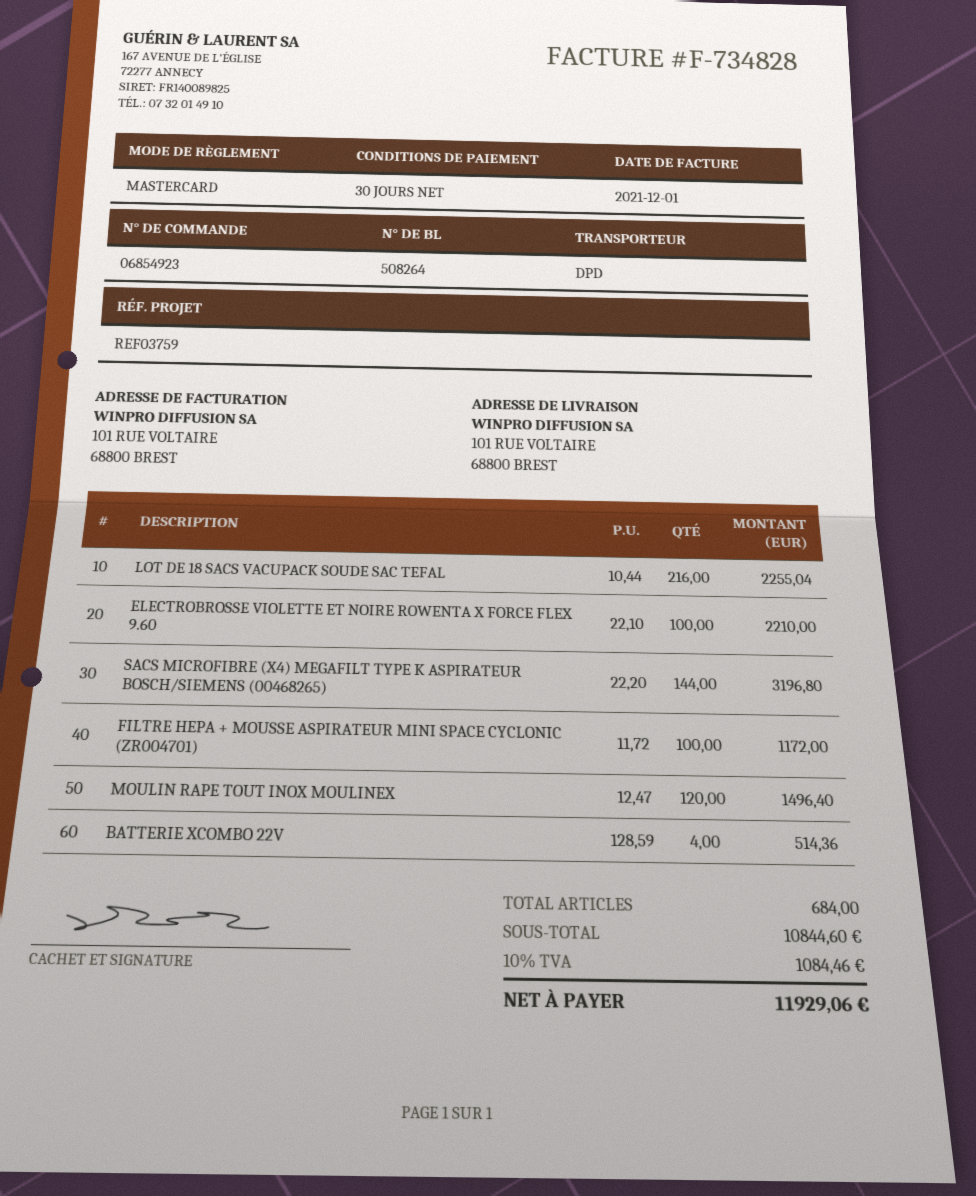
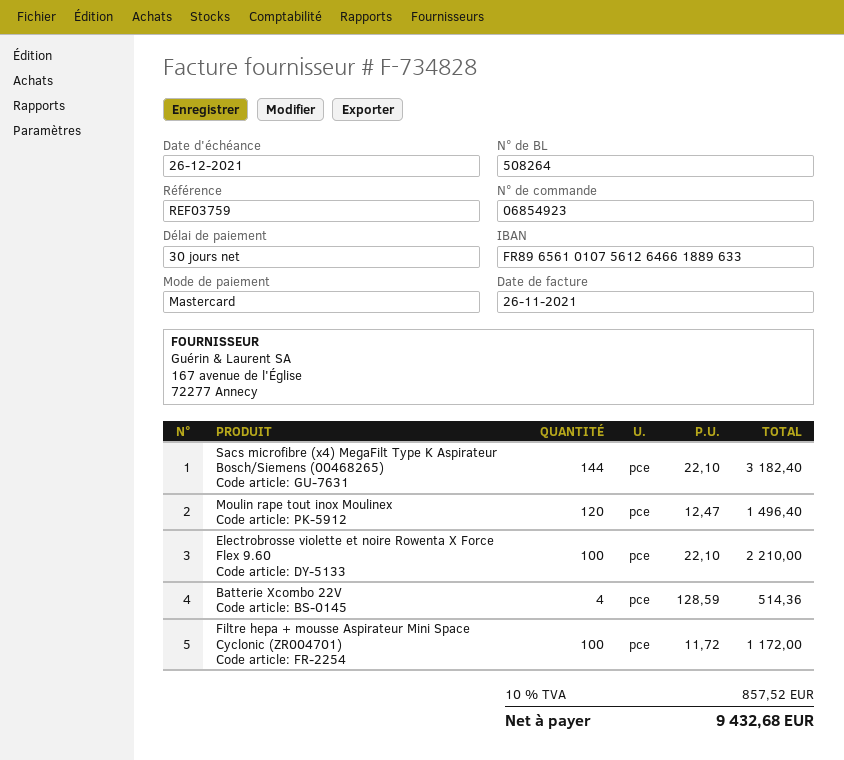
invoice date: 2021-12-01 -> 2021-11-26
LOT DE 18 SACS VACUPACK SOUDE SAC TEFAL: 216 x 10.44 = 2255.04 -> none
SACS MICROFIBRE (X4) MEGAFILT TYPE K ASPIRATEUR BOSCH/SIEMENS (00468265): 144 x 22.20 = 3196.80 -> 144 x 22.10 = 3182.40
tax: 10% = 1084.46 -> 10% = 857.52
total: 11929.06 -> 9432.68

